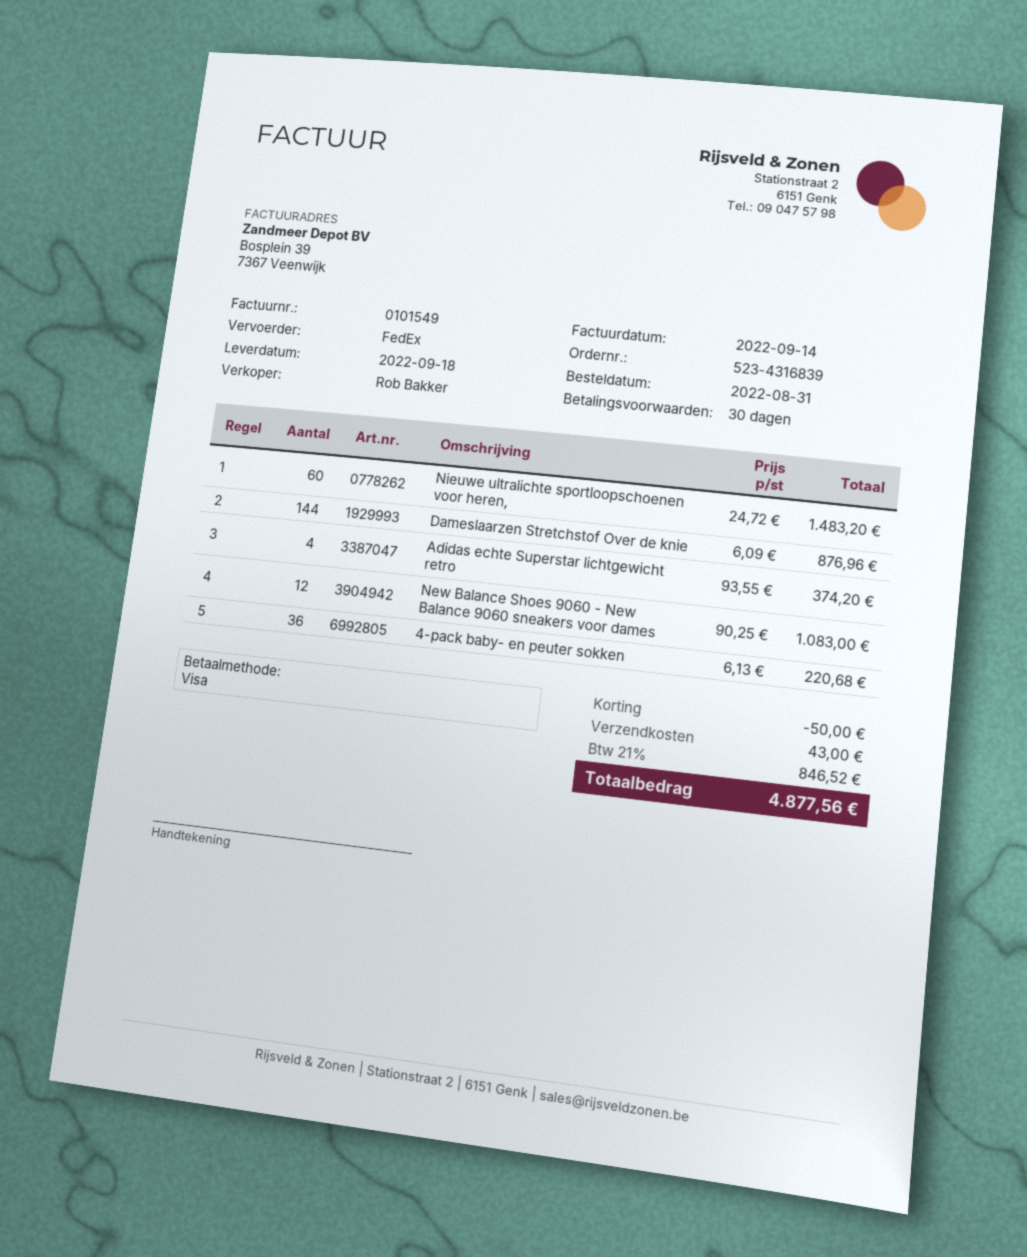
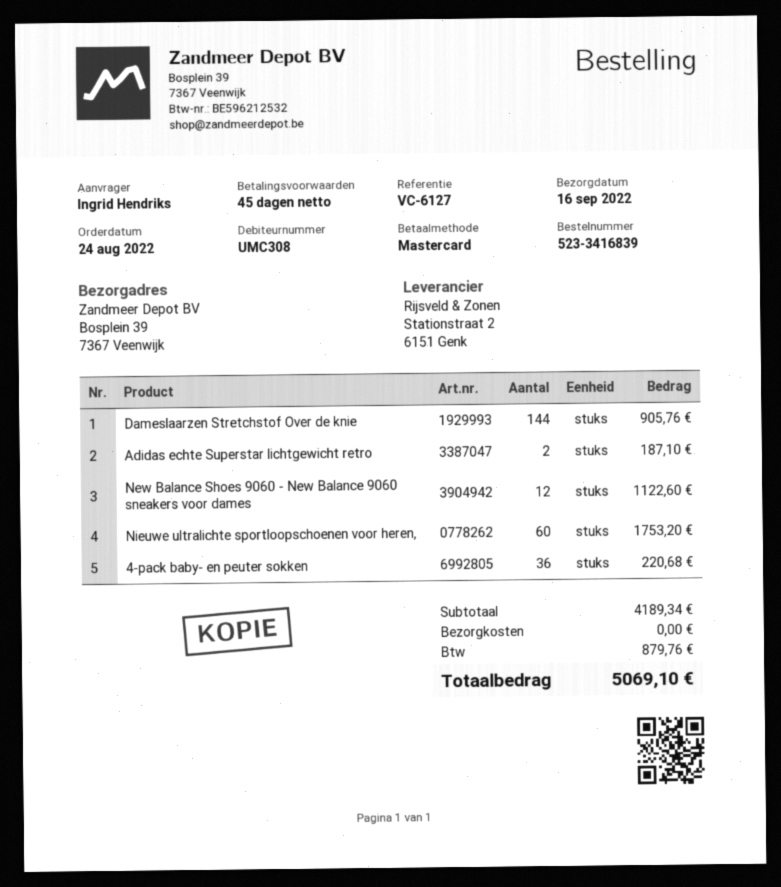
order number: 523-4316839 -> 523-3416839
order date: 2022-08-31 -> 2022-08-24
delivery date: 2022-09-18 -> 2022-09-16
payment terms: 30 days -> 45 days
payment method: Visa -> Mastercard
Nieuwe ultralichte sportloopschoenen voor heren,: 60 for 1483.20 -> 60 for 1753.20
Dameslaarzen Stretchstof Over de knie: 144 for 876.96 -> 144 for 905.76
Adidas echte Superstar lichtgewicht retro: 4 for 374.20 -> 2 for 187.10
New Balance Shoes 9060 - New Balance 9060 sneakers voor dames: 12 for 1083.00 -> 12 for 1122.60
discount: 50.00 -> none
shipping: 43.00 -> 0.00
tax: 846.52 -> 879.76
total: 4877.56 -> 5069.10

